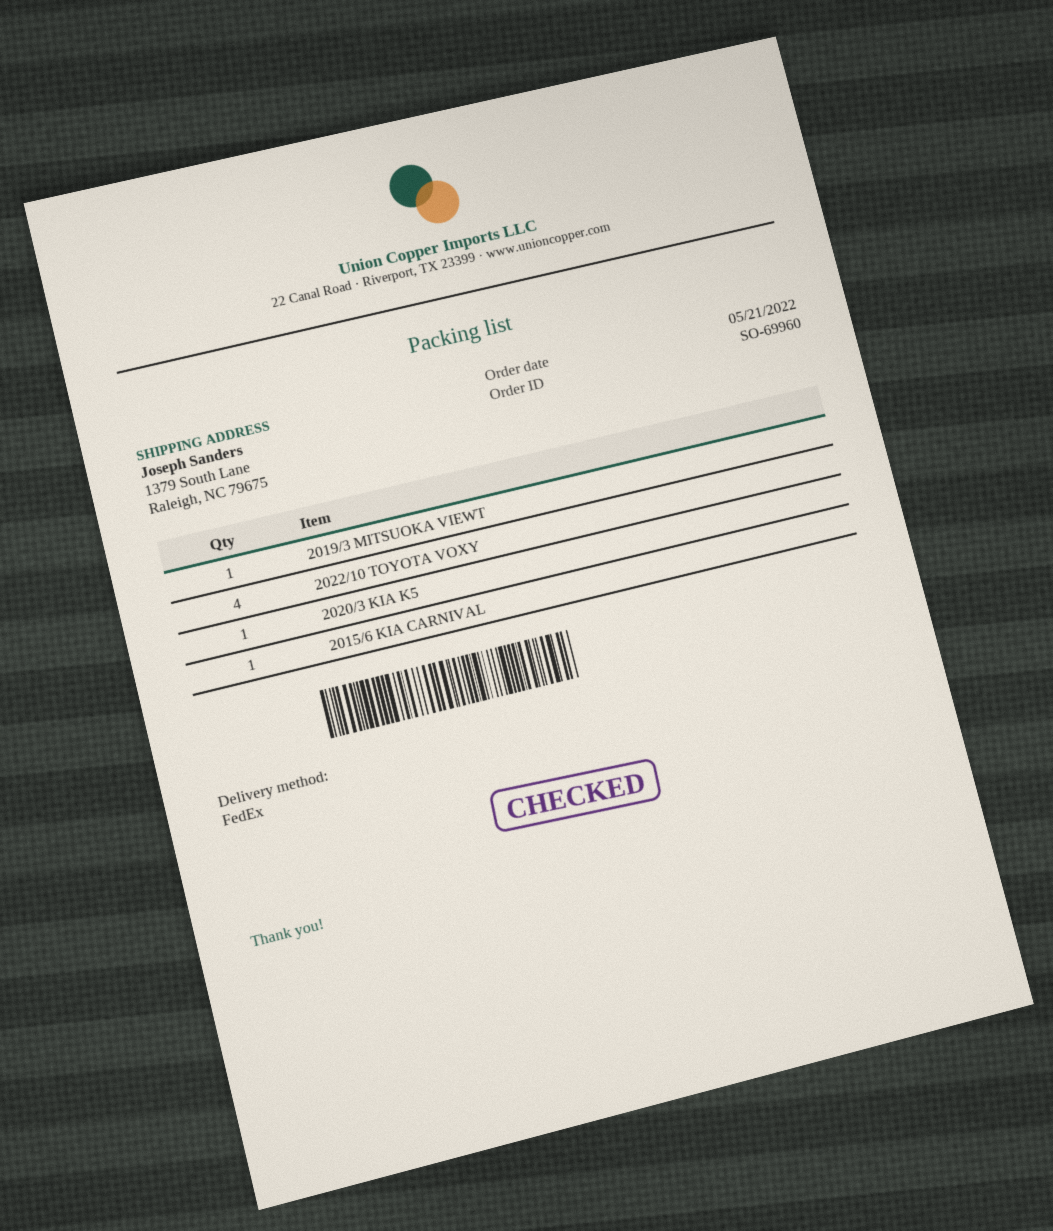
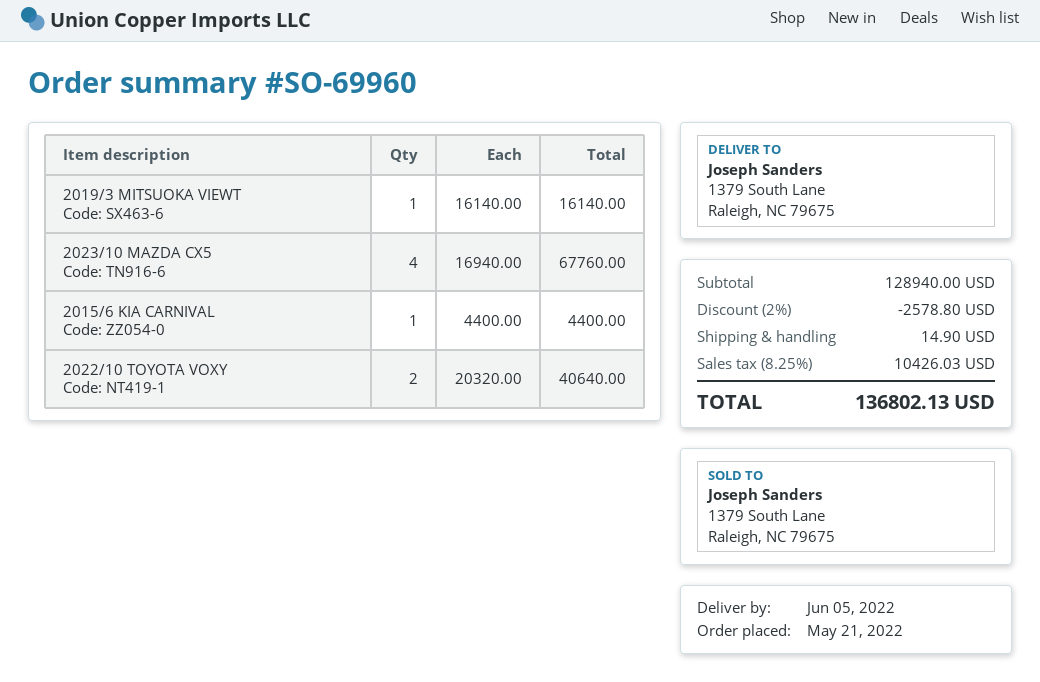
2022/10 TOYOTA VOXY: 4 -> 2
2020/3 KIA K5: 1 -> none
2023/10 MAZDA CX5: none -> 4

